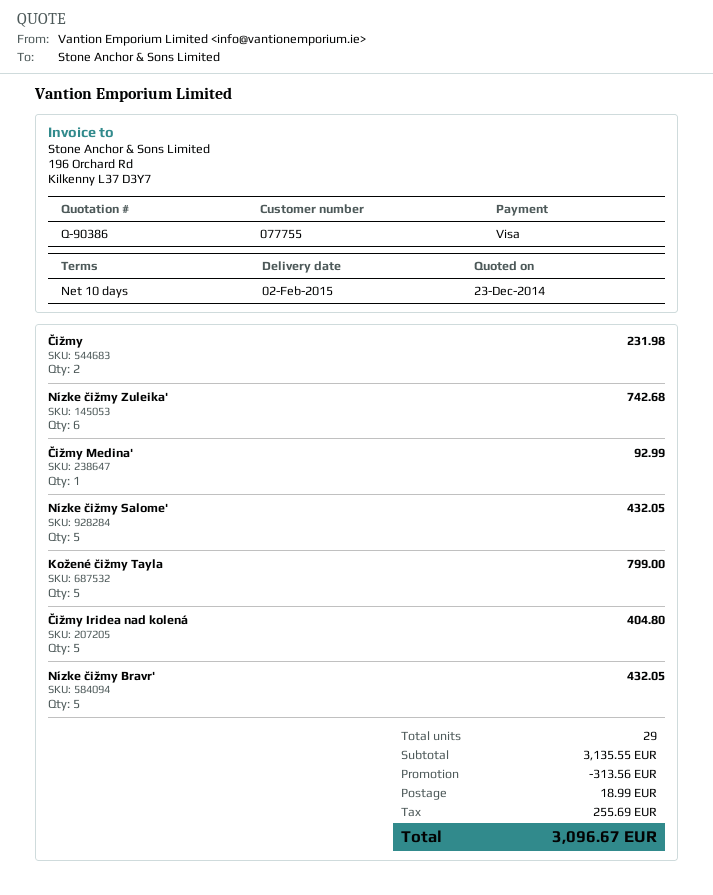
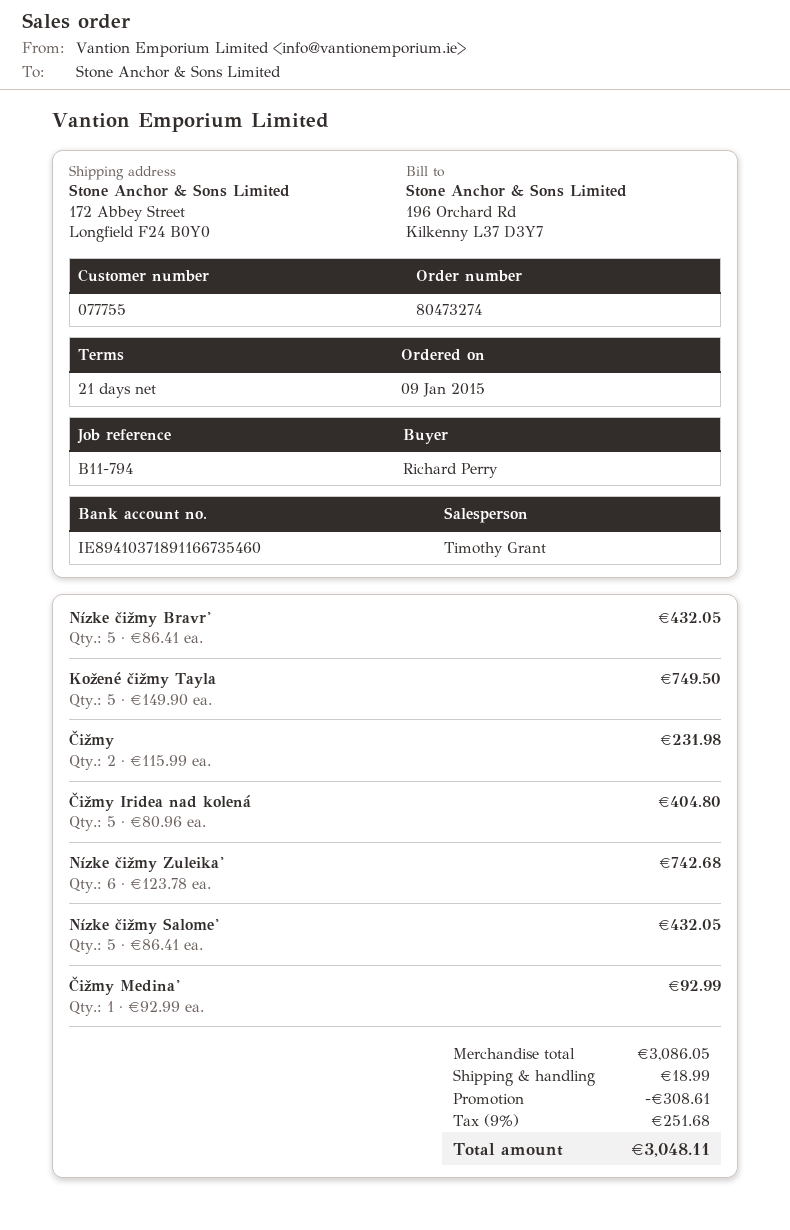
payment terms: 10 days -> 21 days
Kožené čižmy Tayla: 5 for 799.00 -> 5 for 749.50
subtotal: 3135.55 -> 3086.05
discount: 313.56 -> 308.61
tax: 255.69 -> 251.68
total: 3096.67 -> 3048.11

